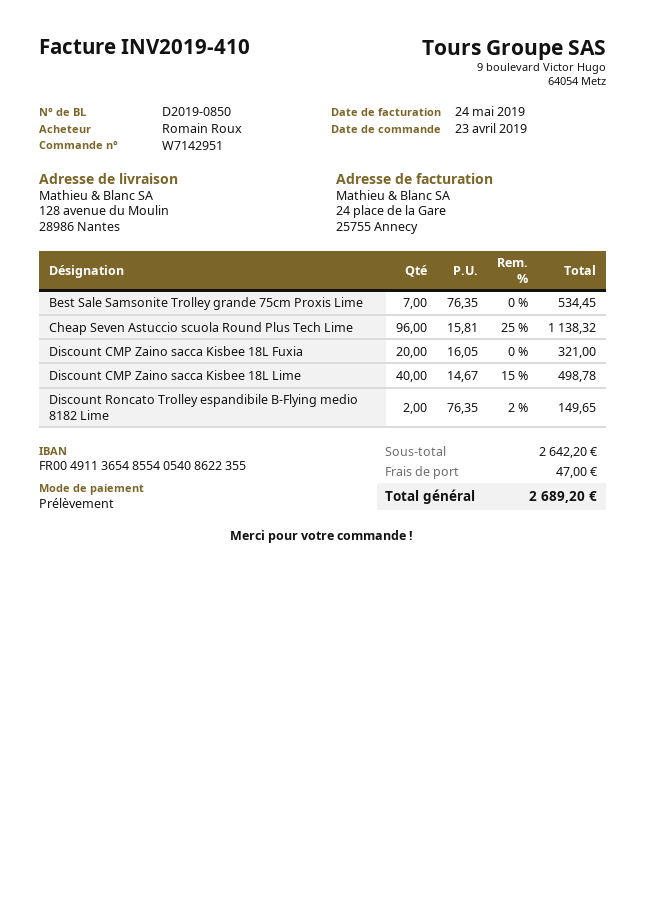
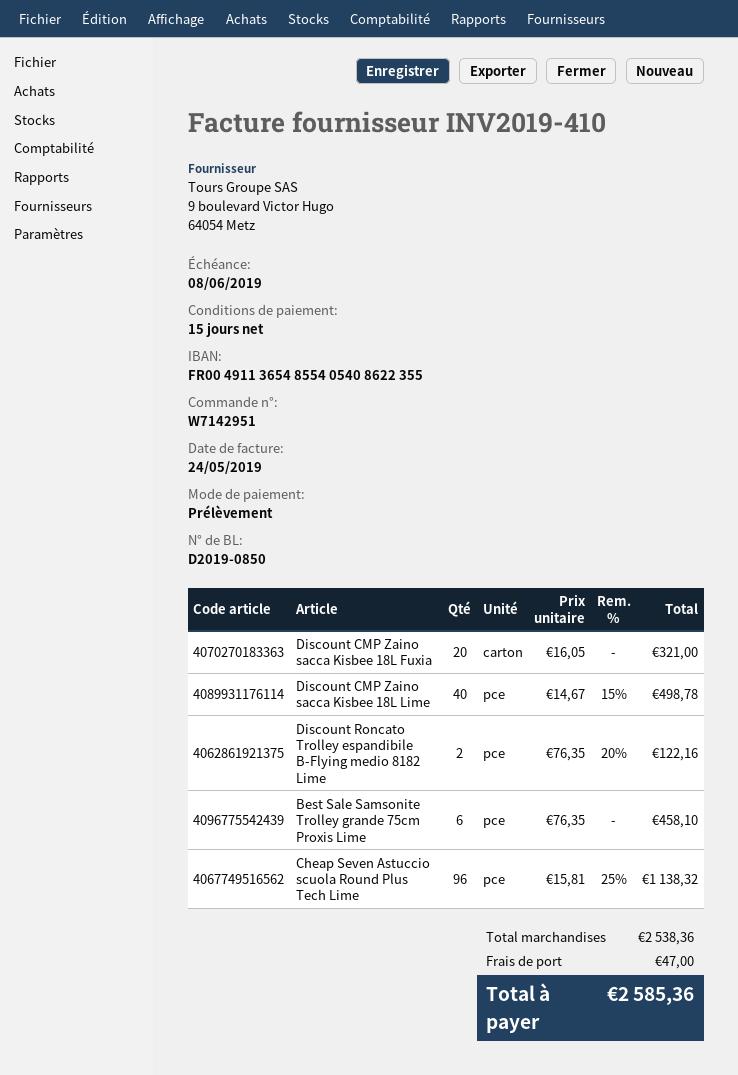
Best Sale Samsonite Trolley grande 75cm Proxis Lime: 7 x 76.35 = 534.45 -> 6 x 76.35 = 458.10
Discount Roncato Trolley espandibile B-Flying medio 8182 Lime: 2 x 76.35 - 2% = 149.65 -> 2 x 76.35 - 20% = 122.16
subtotal: 2642.20 -> 2538.36
total: 2689.20 -> 2585.36

